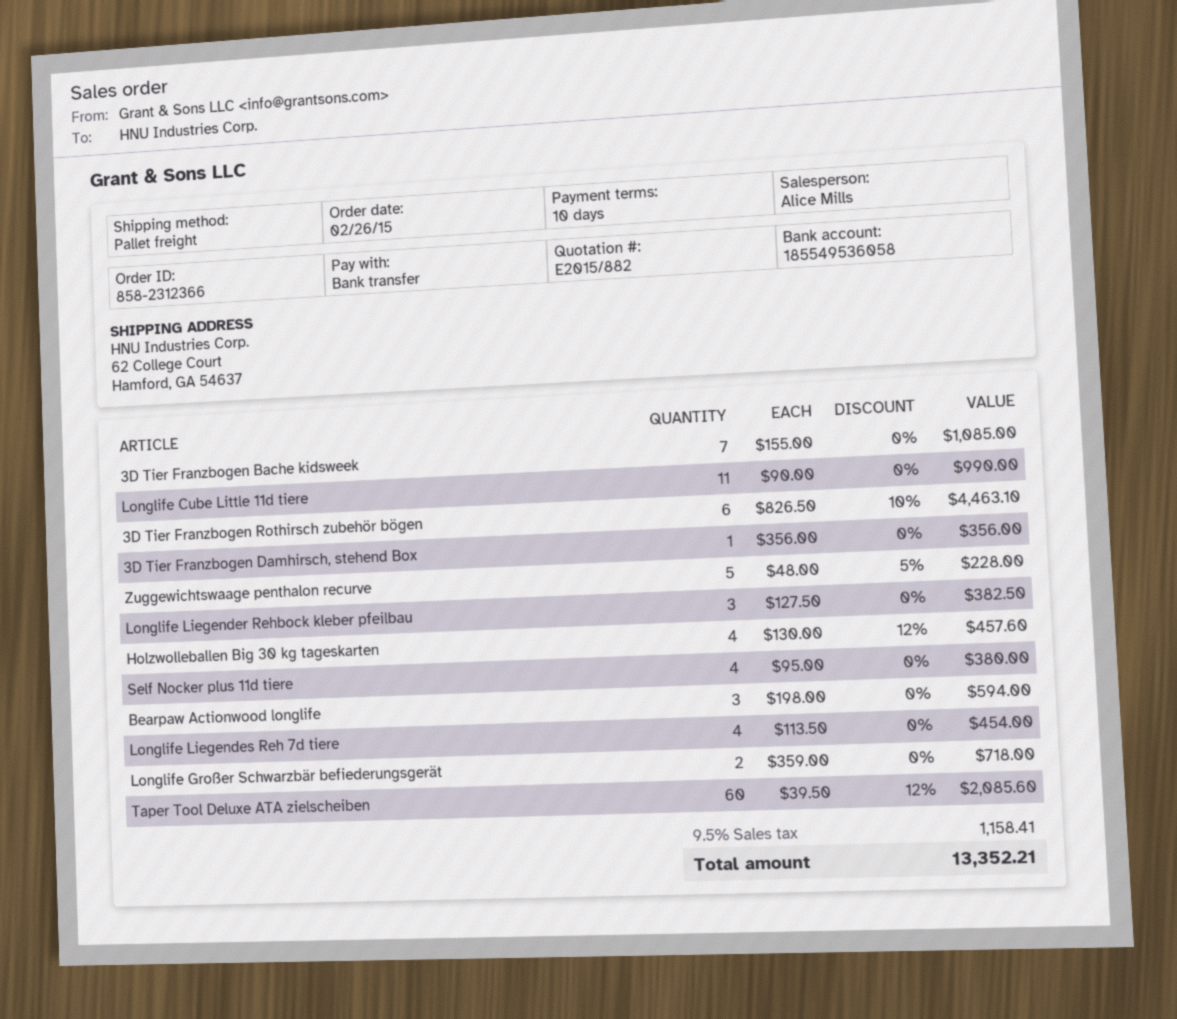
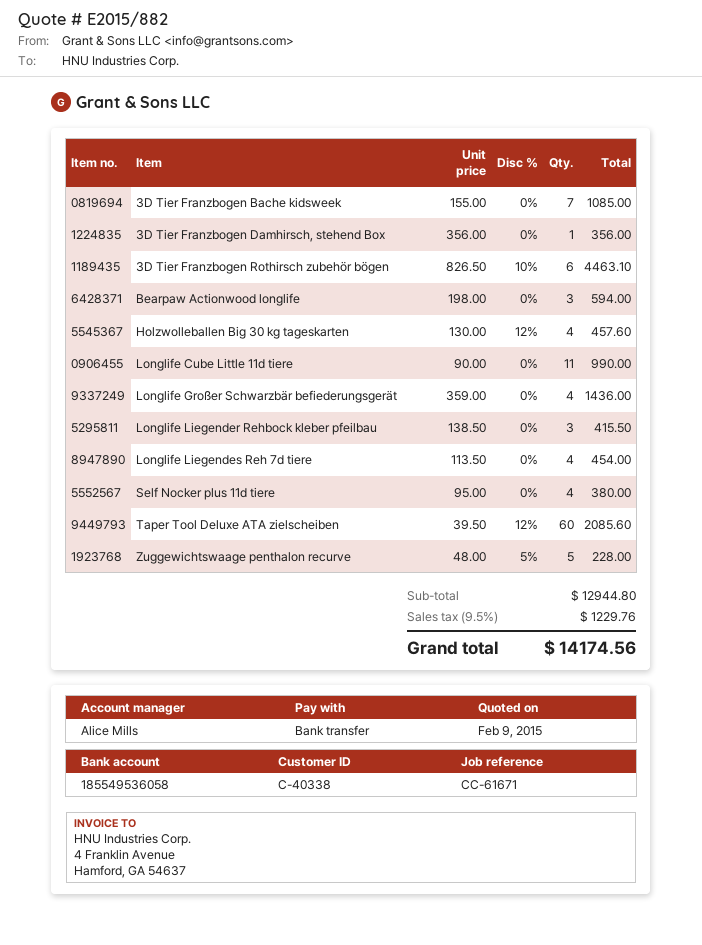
Longlife Liegender Rehbock kleber pfeilbau: 3 x 127.50 = 382.50 -> 3 x 138.50 = 415.50
Longlife Großer Schwarzbär befiederungsgerät: 2 x 359.00 = 718.00 -> 4 x 359.00 = 1436.00
tax: 9.5% = 1158.41 -> 9.5% = 1229.76
total: 13352.21 -> 14174.56

